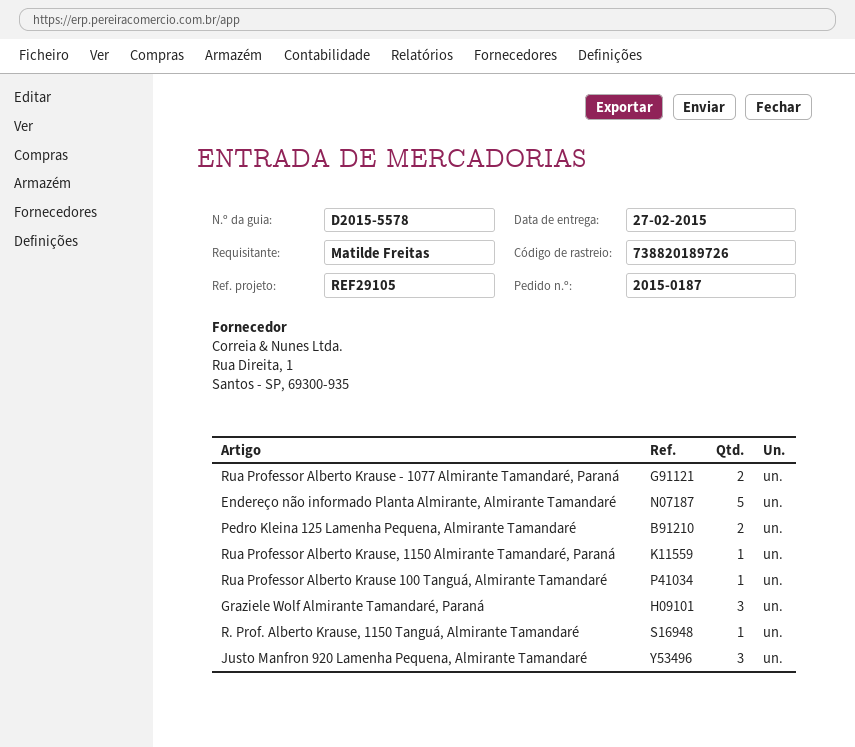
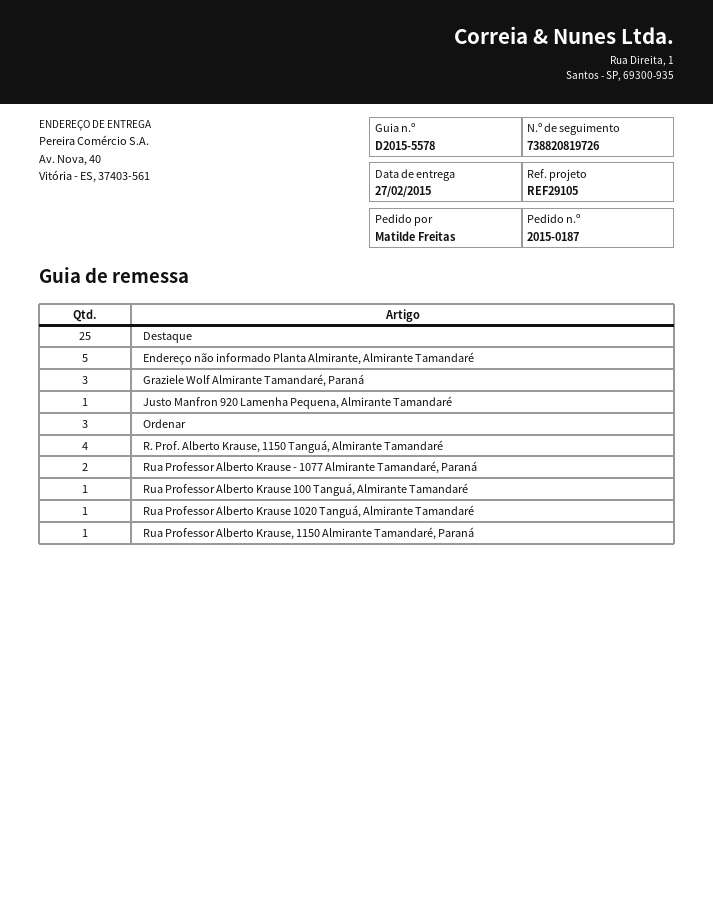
tracking number: 738820189726 -> 738820819726
Pedro Kleina 125 Lamenha Pequena, Almirante Tamandaré: 2 -> none
R. Prof. Alberto Krause, 1150 Tanguá, Almirante Tamandaré: 1 -> 4
Justo Manfron 920 Lamenha Pequena, Almirante Tamandaré: 3 -> 1
Destaque: none -> 25
Ordenar: none -> 3
Rua Professor Alberto Krause 1020 Tanguá, Almirante Tamandaré: none -> 1

